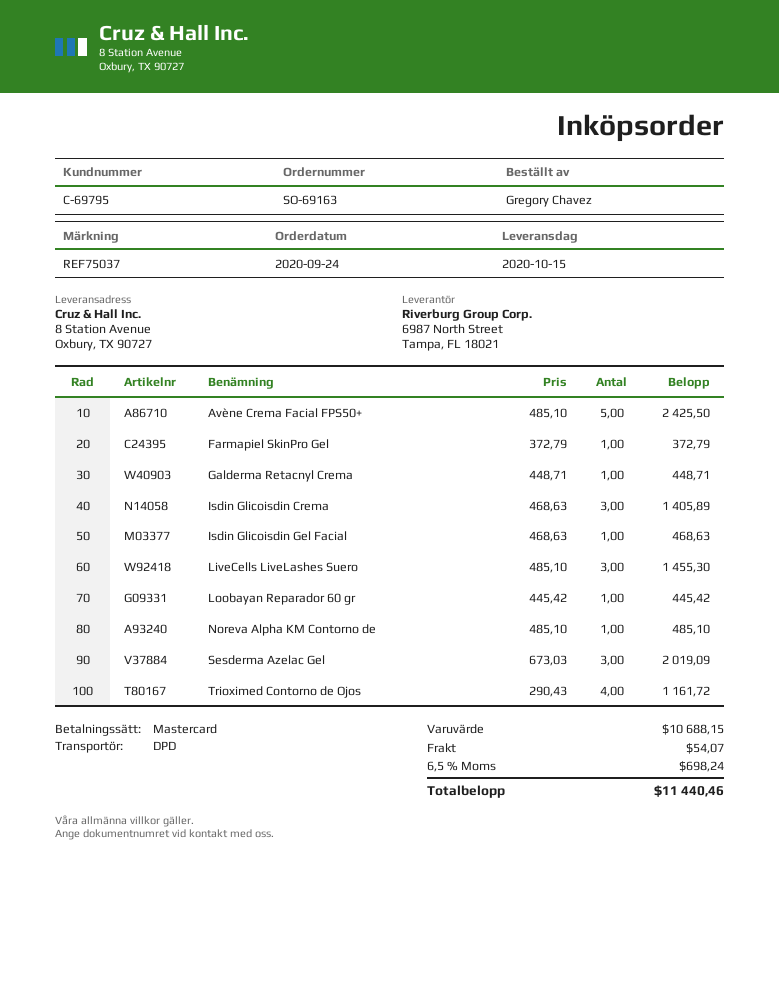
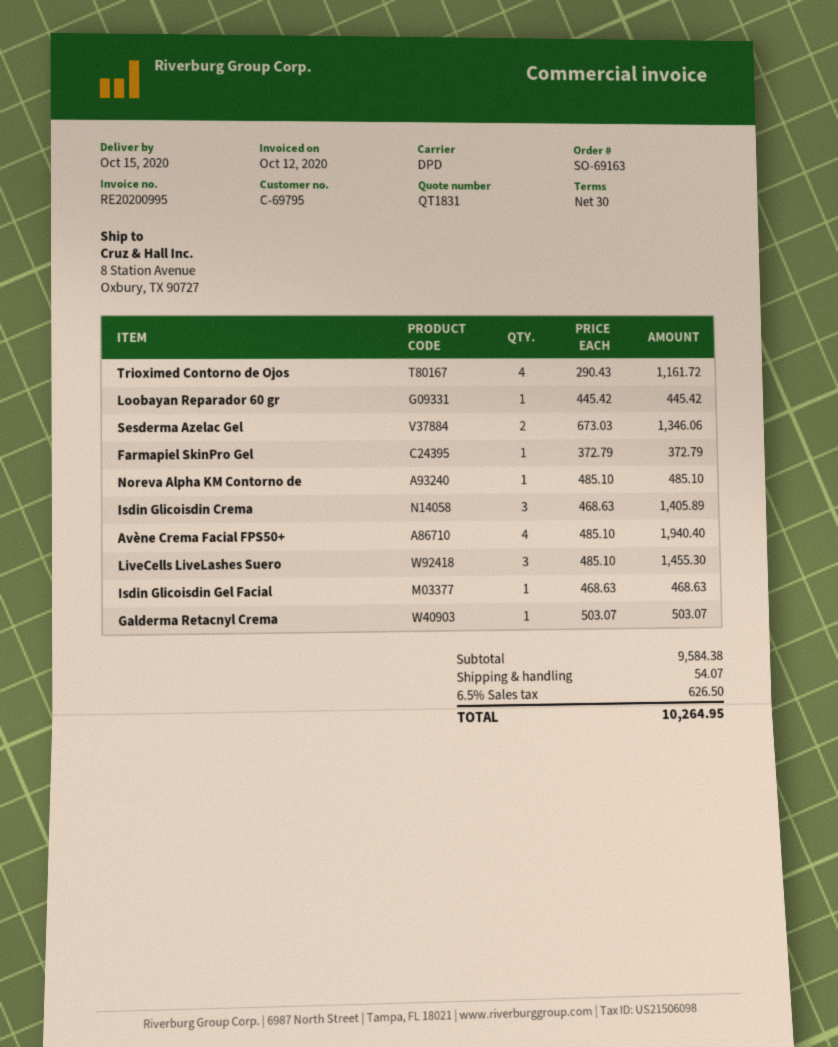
Avène Crema Facial FPS50+: 5 x 485.10 = 2425.50 -> 4 x 485.10 = 1940.40
Galderma Retacnyl Crema: 1 x 448.71 = 448.71 -> 1 x 503.07 = 503.07
Sesderma Azelac Gel: 3 x 673.03 = 2019.09 -> 2 x 673.03 = 1346.06
subtotal: 10688.15 -> 9584.38
tax: 6.5% = 698.24 -> 6.5% = 626.50
total: 11440.46 -> 10264.95

